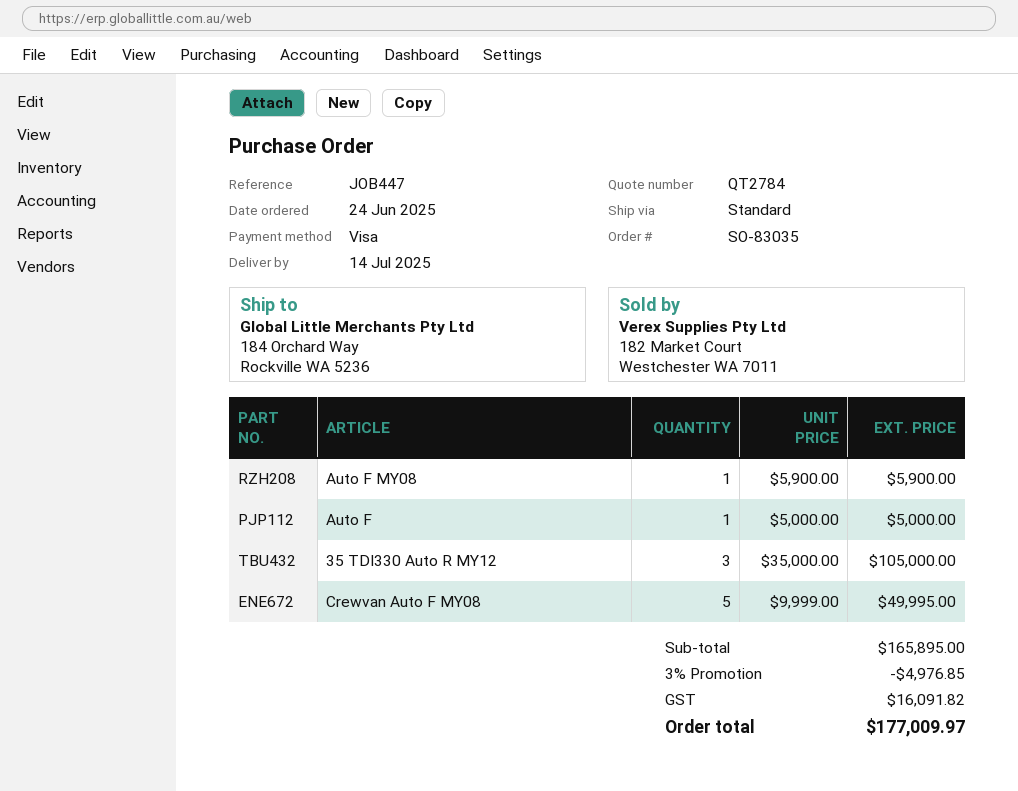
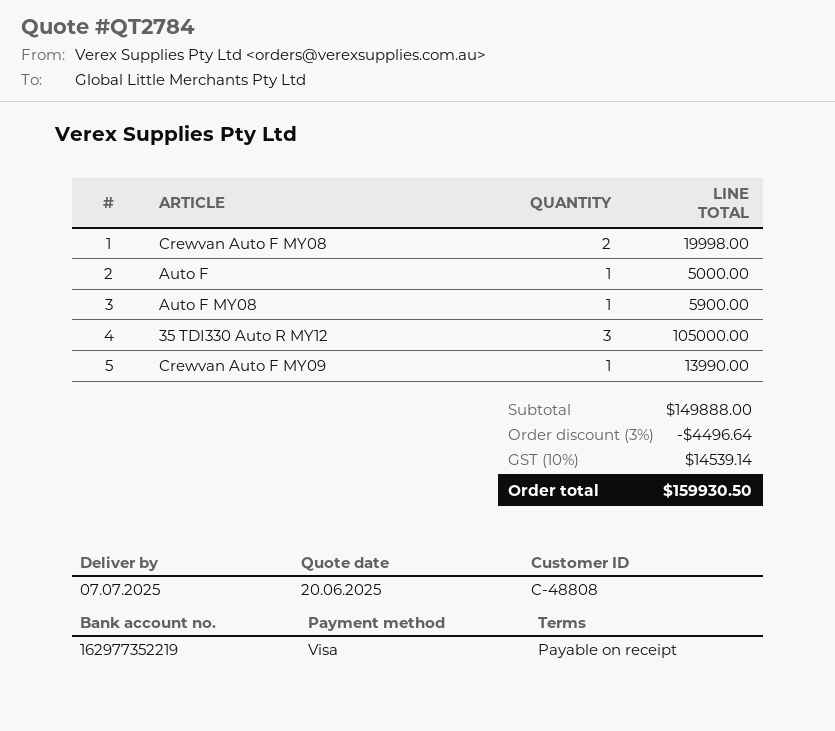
delivery date: 2025-07-14 -> 2025-07-07
Crewvan Auto F MY08: 5 for 49995.00 -> 2 for 19998.00
Crewvan Auto F MY09: none -> 1 for 13990.00
subtotal: 165895.00 -> 149888.00
discount: 3% = 4976.85 -> 3% = 4496.64
tax: 16091.82 -> 14539.14
total: 177009.97 -> 159930.50

